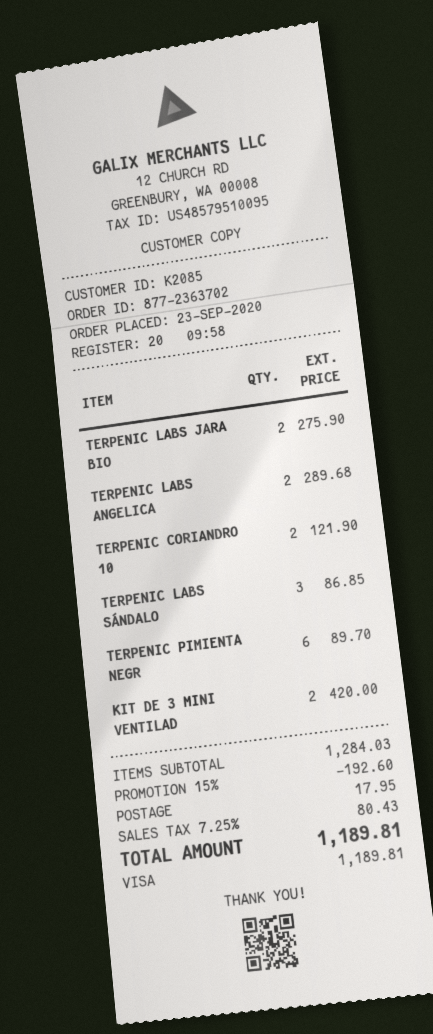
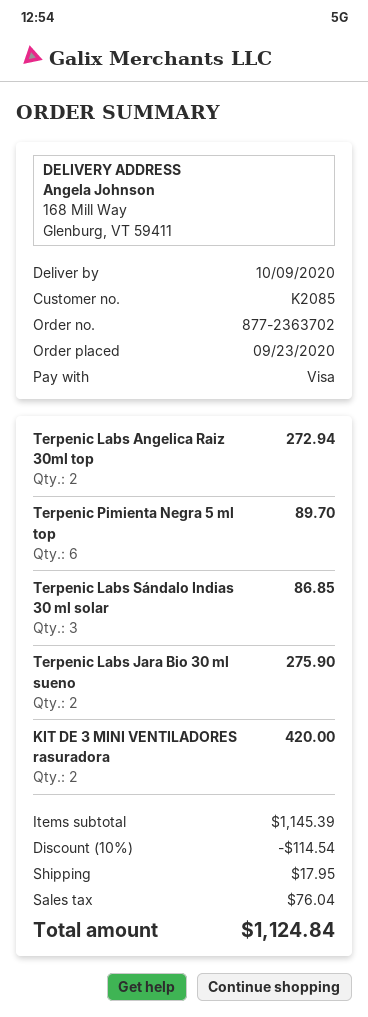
TERPENIC LABS ANGELICA: 2 for 289.68 -> 2 for 272.94
TERPENIC CORIANDRO 10: 2 for 121.90 -> none
subtotal: 1284.03 -> 1145.39
discount: 15% = 192.60 -> 10% = 114.54
tax: 80.43 -> 76.04
total: 1189.81 -> 1124.84

